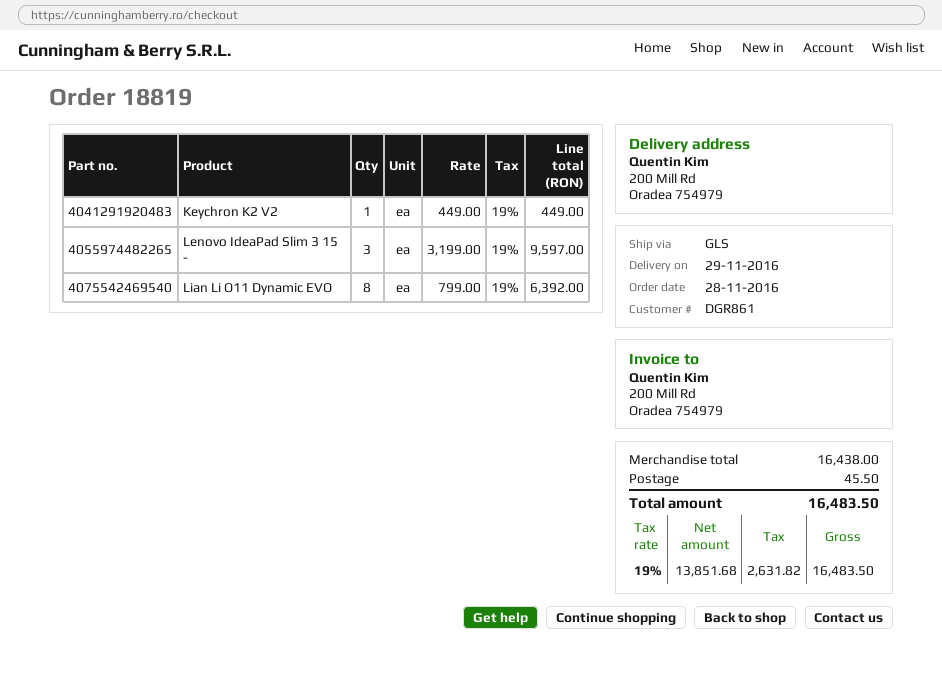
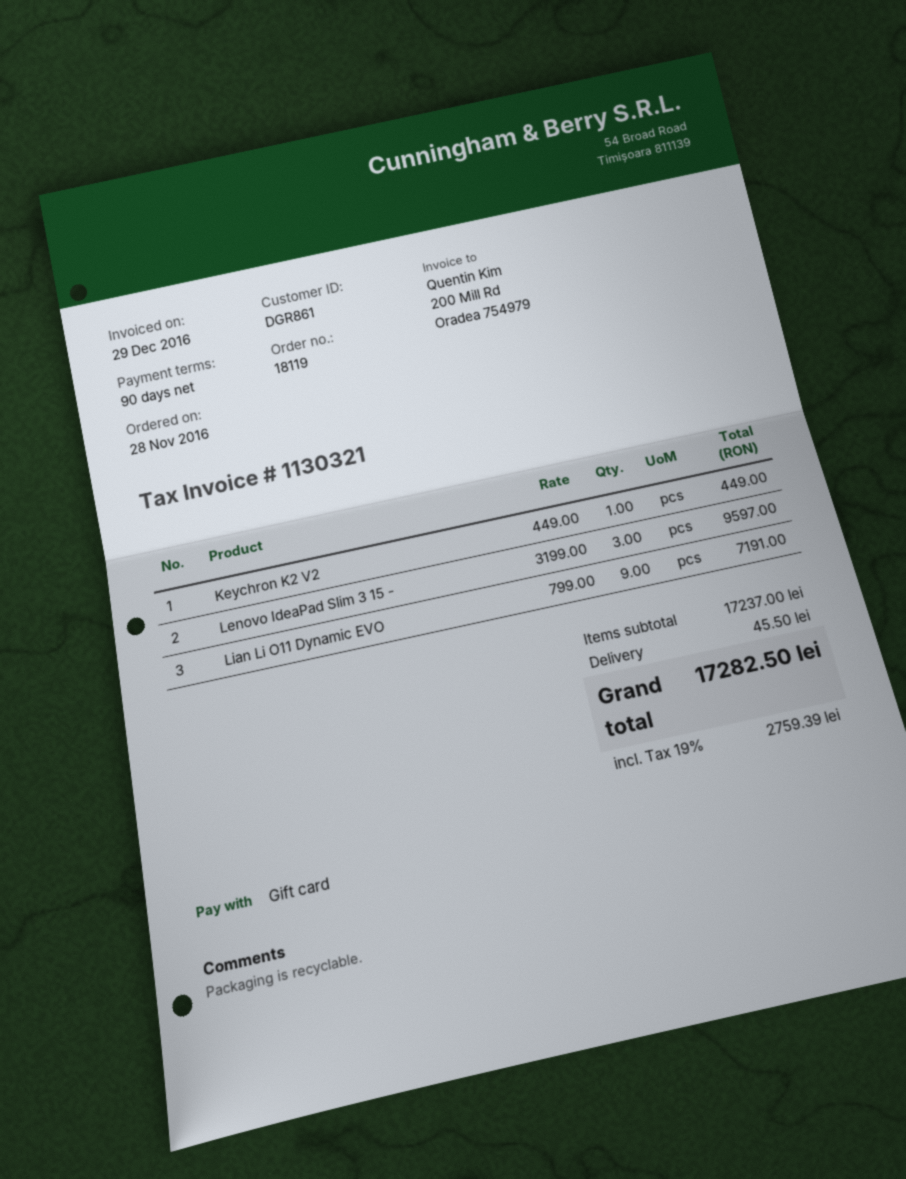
order number: 18819 -> 18119
Lian Li O11 Dynamic EVO: 8 x 799.00 = 6392.00 -> 9 x 799.00 = 7191.00
subtotal: 16438.00 -> 17237.00
tax: 19% = 2631.82 -> 19% = 2759.39
total: 16483.50 -> 17282.50

